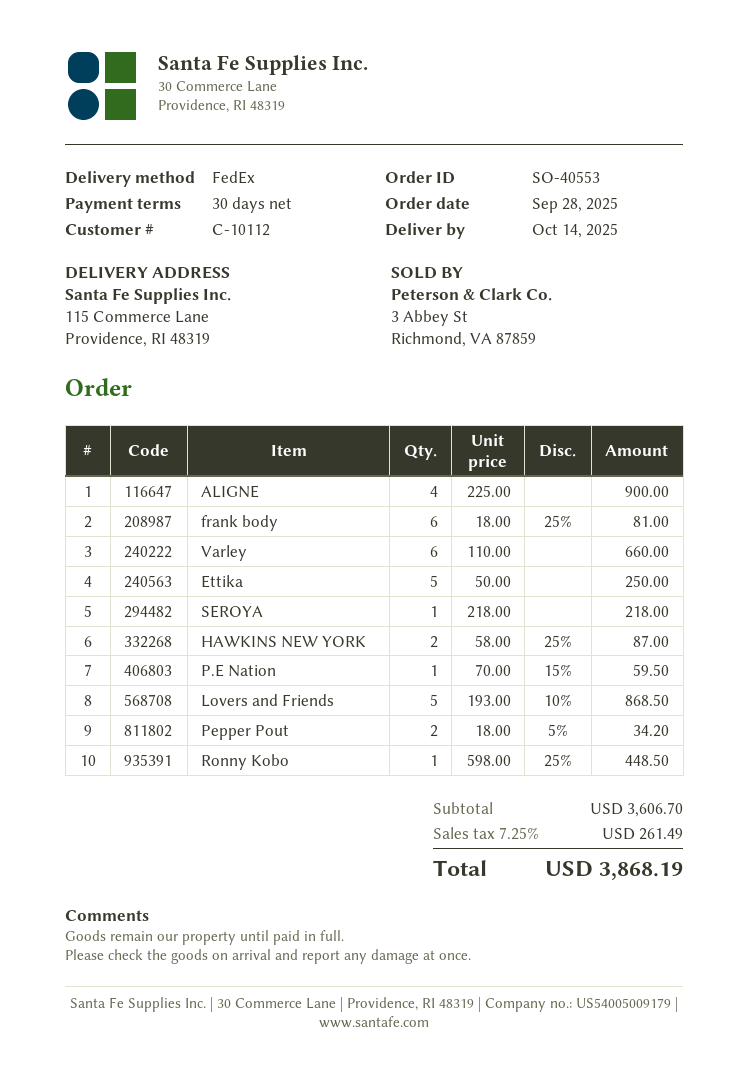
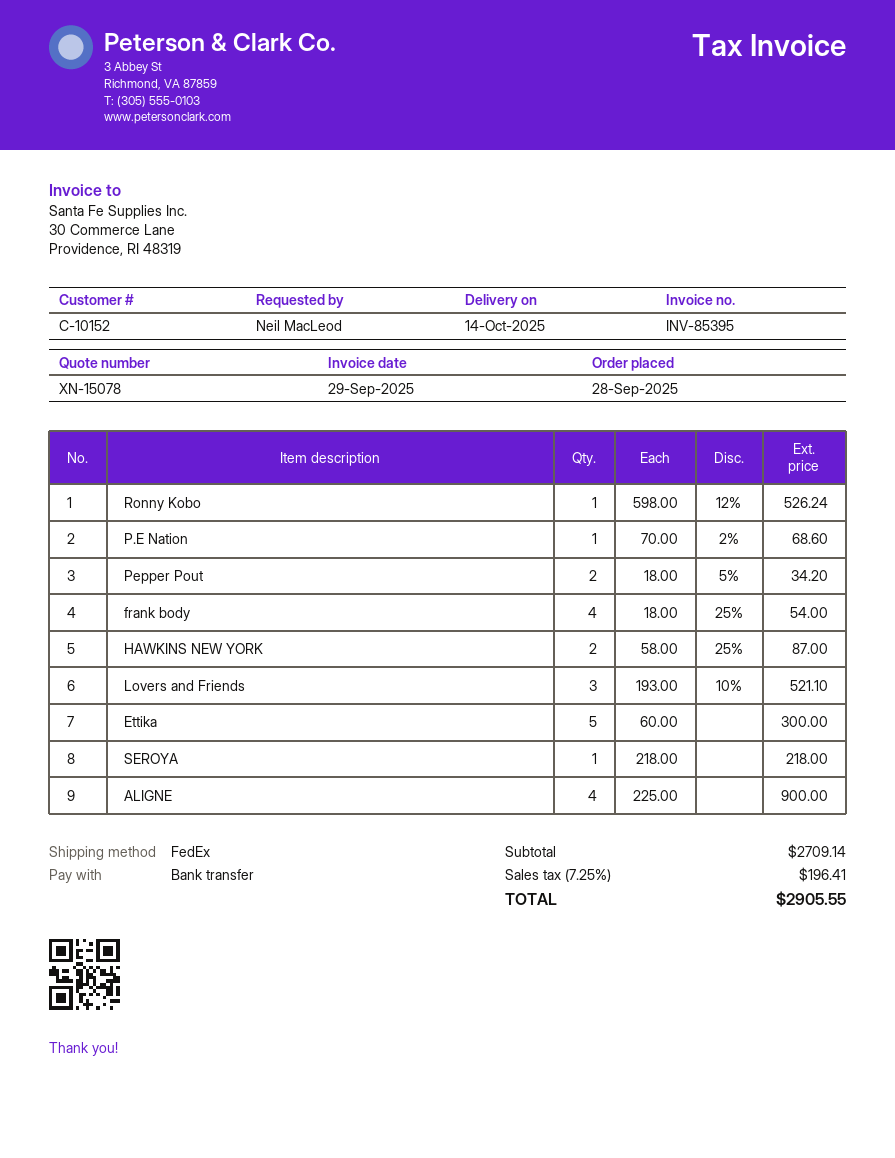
customer number: C-10112 -> C-10152
frank body: 6 x 18.00 - 25% = 81.00 -> 4 x 18.00 - 25% = 54.00
Varley: 6 x 110.00 = 660.00 -> none
Ettika: 5 x 50.00 = 250.00 -> 5 x 60.00 = 300.00
P.E Nation: 1 x 70.00 - 15% = 59.50 -> 1 x 70.00 - 2% = 68.60
Lovers and Friends: 5 x 193.00 - 10% = 868.50 -> 3 x 193.00 - 10% = 521.10
Ronny Kobo: 1 x 598.00 - 25% = 448.50 -> 1 x 598.00 - 12% = 526.24
subtotal: 3606.70 -> 2709.14
tax: 7.25% = 261.49 -> 7.25% = 196.41
total: 3868.19 -> 2905.55

